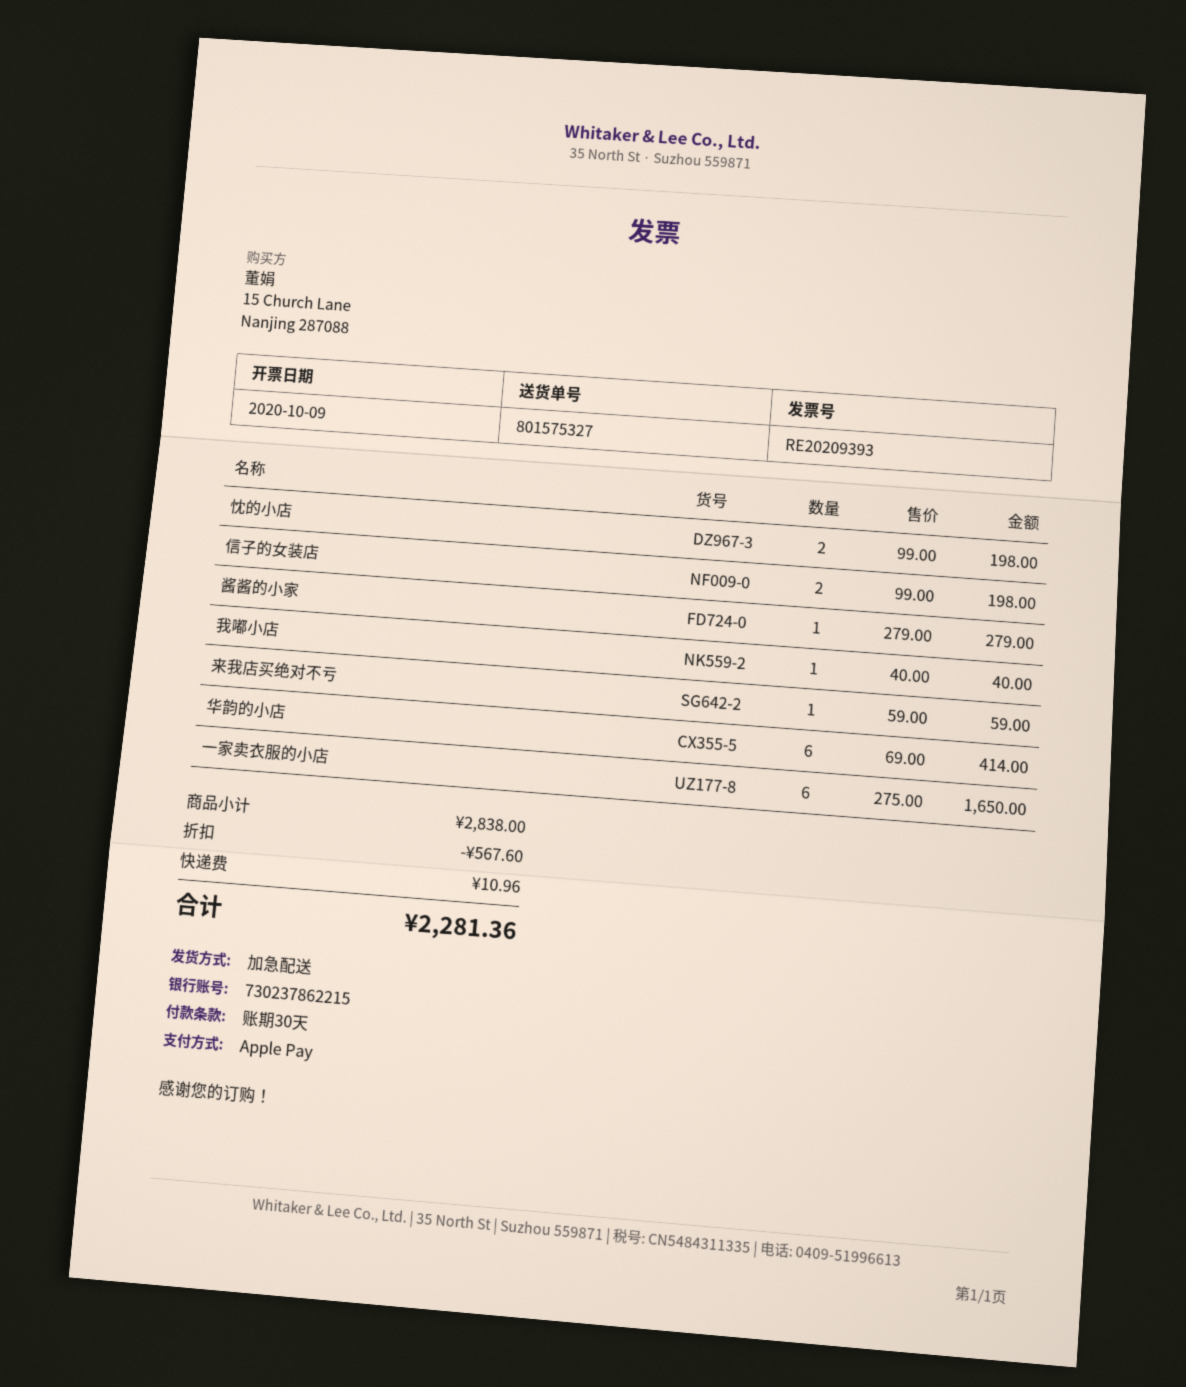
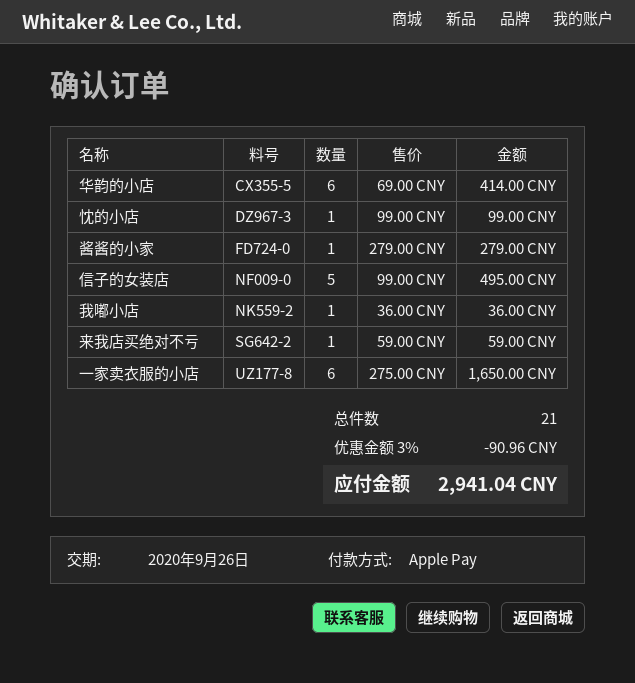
忱的小店: 2 x 99.00 = 198.00 -> 1 x 99.00 = 99.00
信子的女装店: 2 x 99.00 = 198.00 -> 5 x 99.00 = 495.00
我嘟小店: 1 x 40.00 = 40.00 -> 1 x 36.00 = 36.00
discount: 567.60 -> 90.96
shipping: 10.96 -> none
total: 2281.36 -> 2941.04

